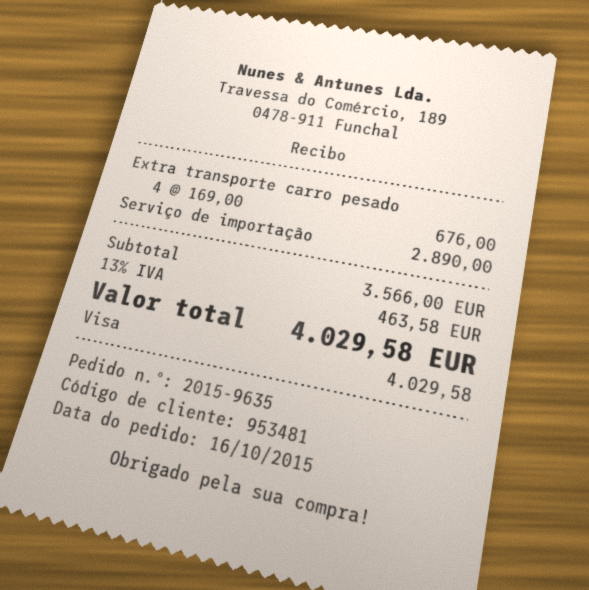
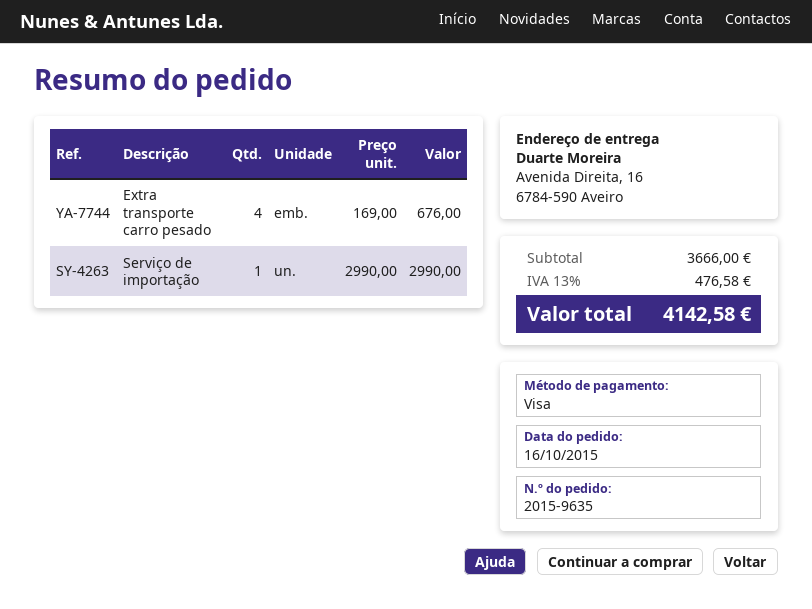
Serviço de importação: 1 x 2890.00 = 2890.00 -> 1 x 2990.00 = 2990.00
subtotal: 3566.00 -> 3666.00
tax: 13% = 463.58 -> 13% = 476.58
total: 4029.58 -> 4142.58

